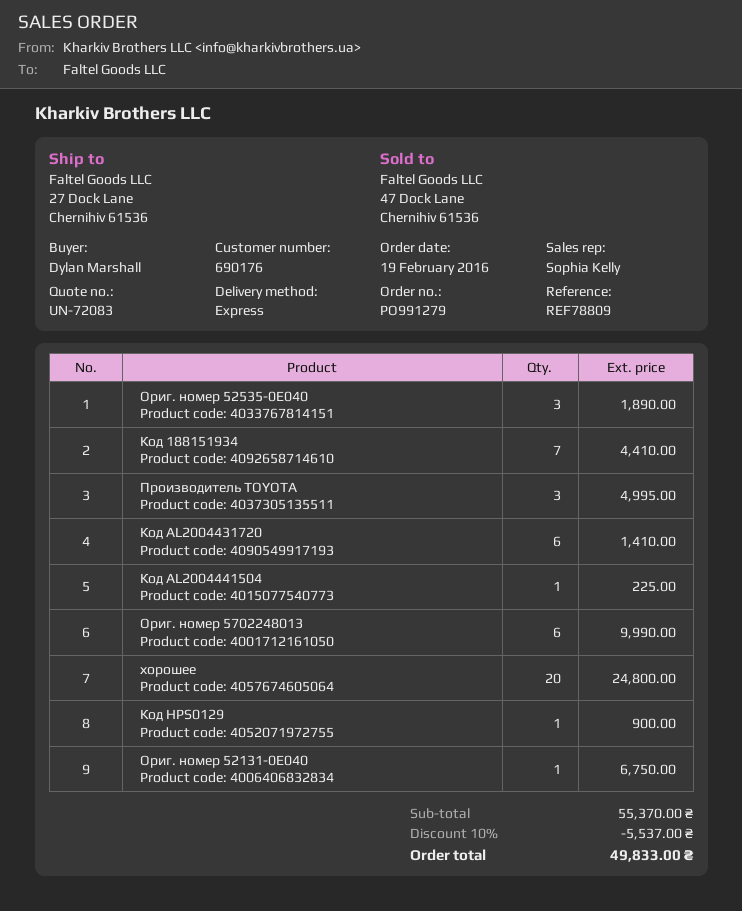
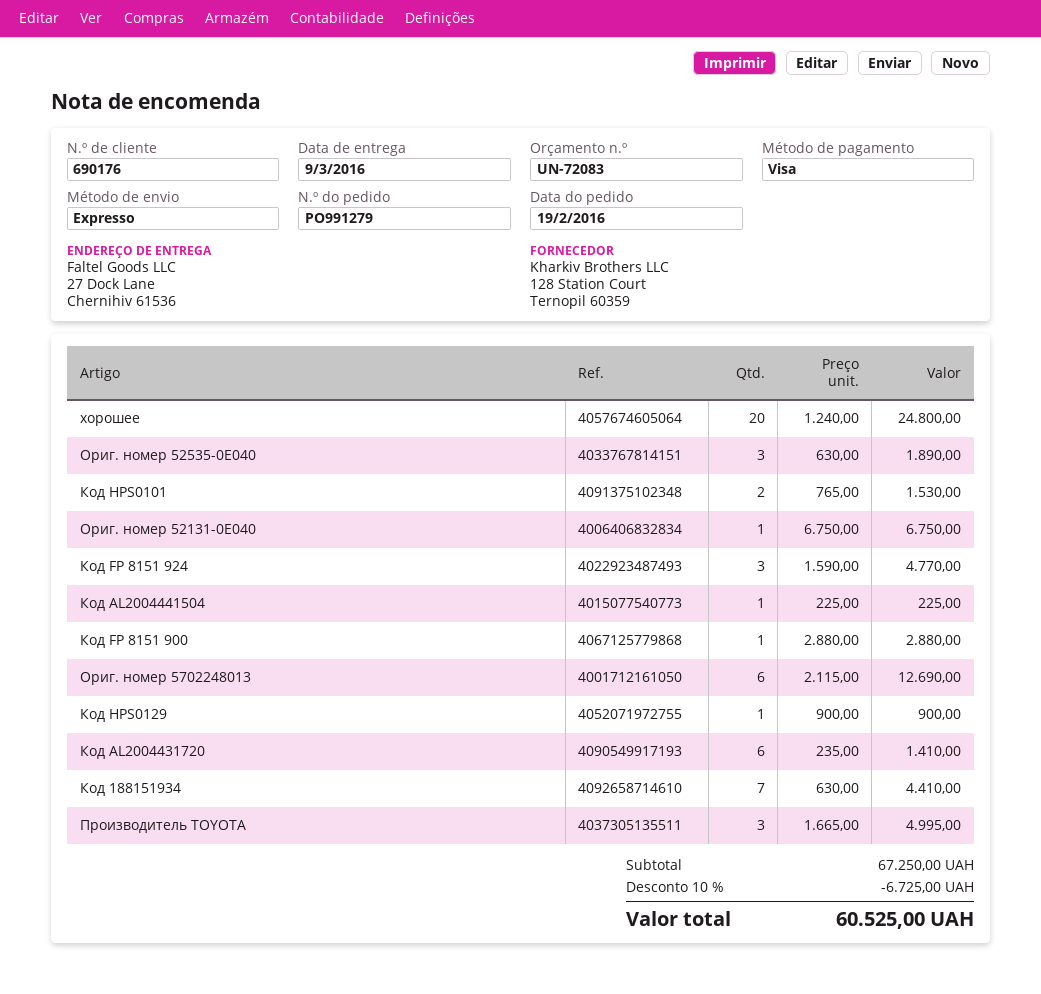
Ориг. номер 5702248013: 6 for 9990.00 -> 6 for 12690.00
Код HPS0101: none -> 2 for 1530.00
Код FP 8151 924: none -> 3 for 4770.00
Код FP 8151 900: none -> 1 for 2880.00
subtotal: 55370.00 -> 67250.00
discount: 10% = 5537.00 -> 10% = 6725.00
total: 49833.00 -> 60525.00

